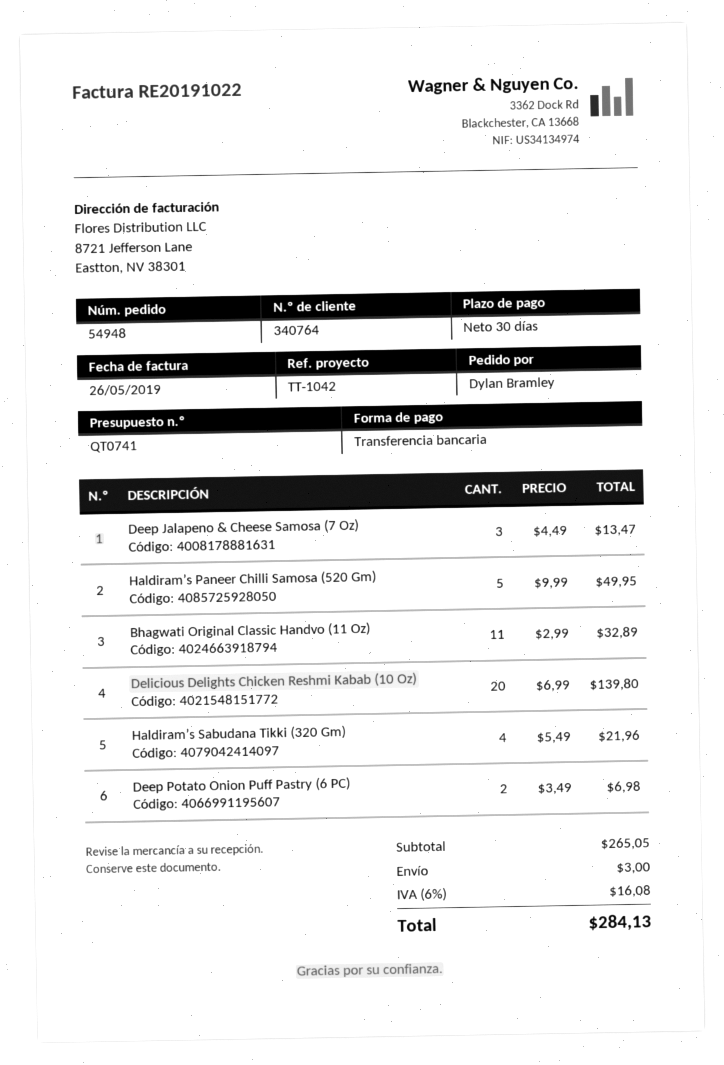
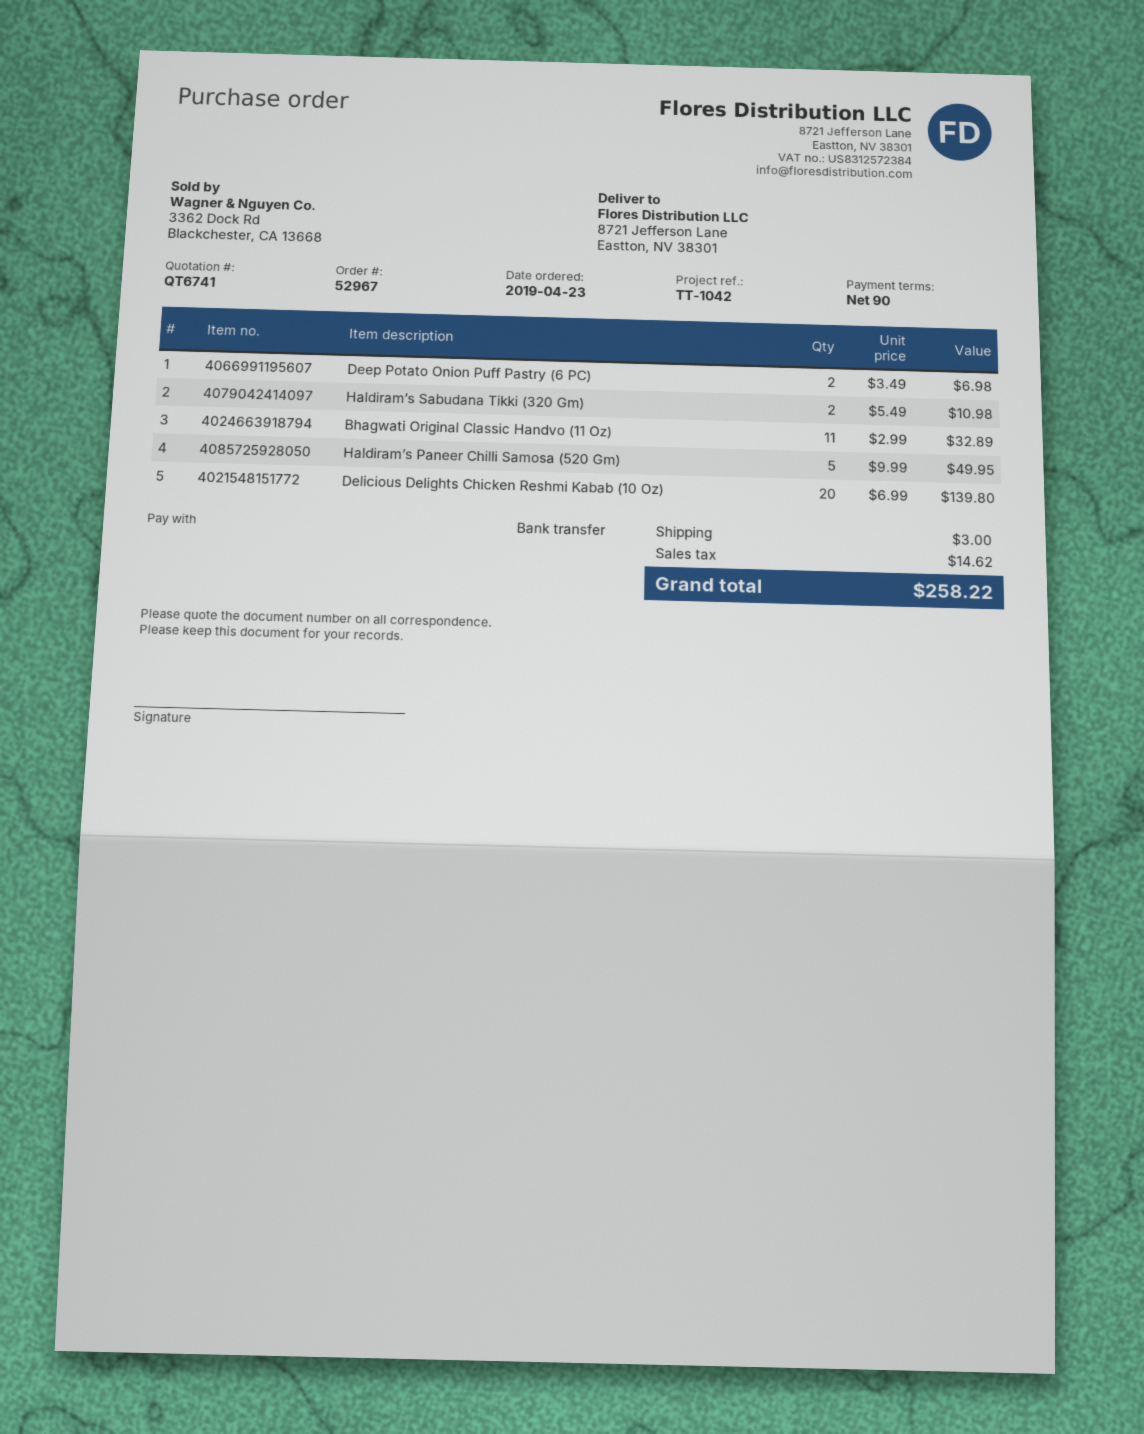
quote number: QT0741 -> QT6741
order number: 54948 -> 52967
payment terms: 30 days -> 90 days
Deep Jalapeno & Cheese Samosa (7 Oz): 3 x 4.49 = 13.47 -> none
Haldiram’s Sabudana Tikki (320 Gm): 4 x 5.49 = 21.96 -> 2 x 5.49 = 10.98
tax: 16.08 -> 14.62
total: 284.13 -> 258.22

